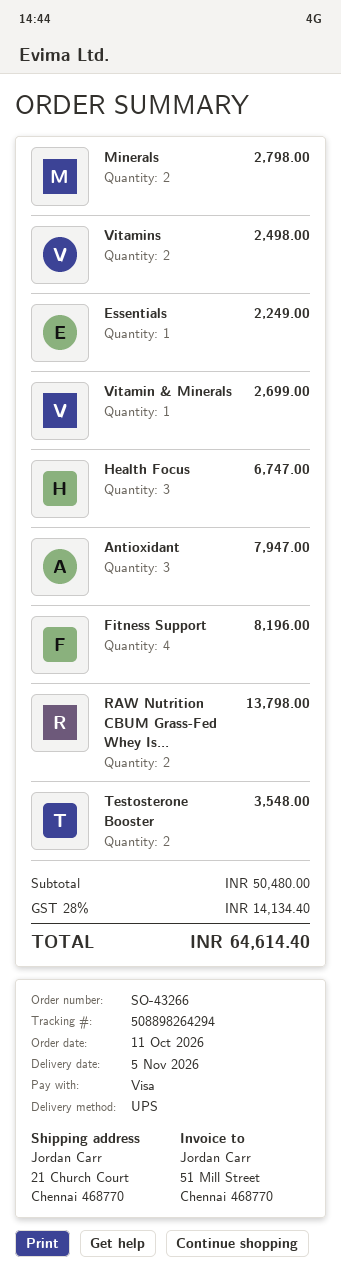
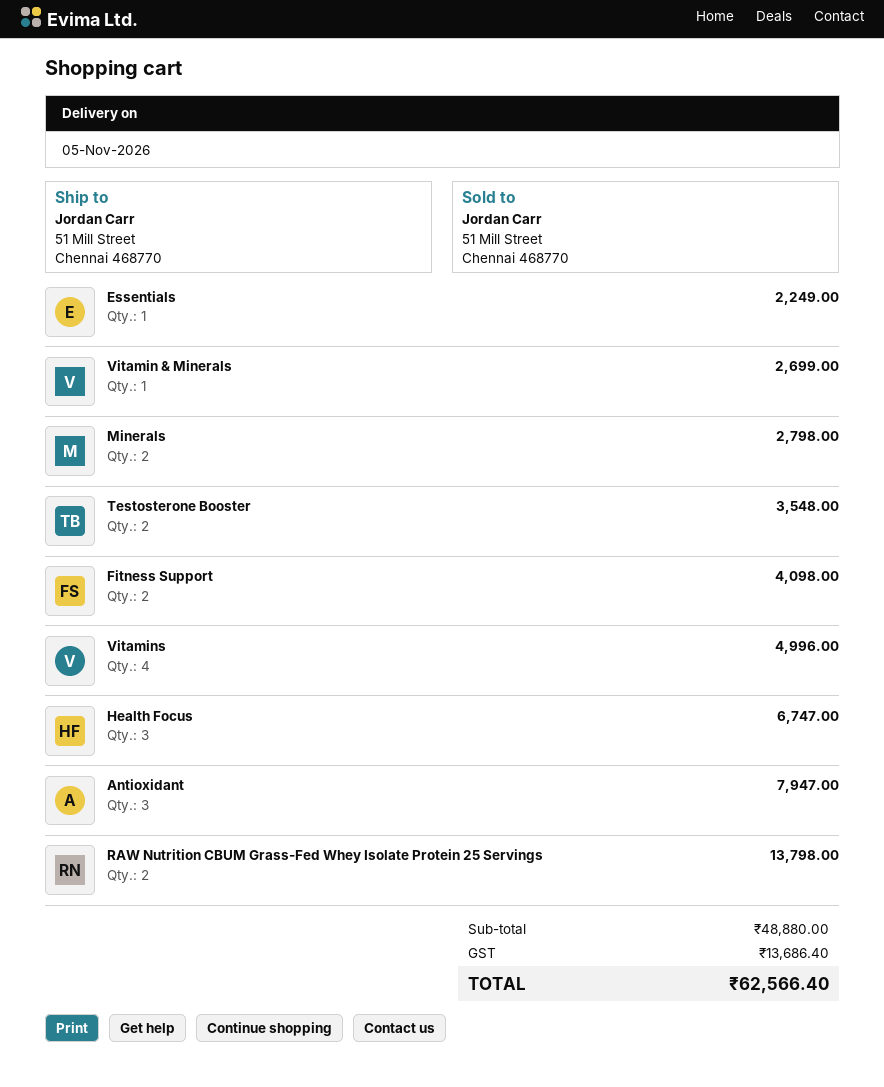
ship to: 21 Church Court, Chennai 468770 -> 51 Mill Street, Chennai 468770
Vitamins: 2 for 2498.00 -> 4 for 4996.00
Fitness Support: 4 for 8196.00 -> 2 for 4098.00
subtotal: 50480.00 -> 48880.00
tax: 14134.40 -> 13686.40
total: 64614.40 -> 62566.40

